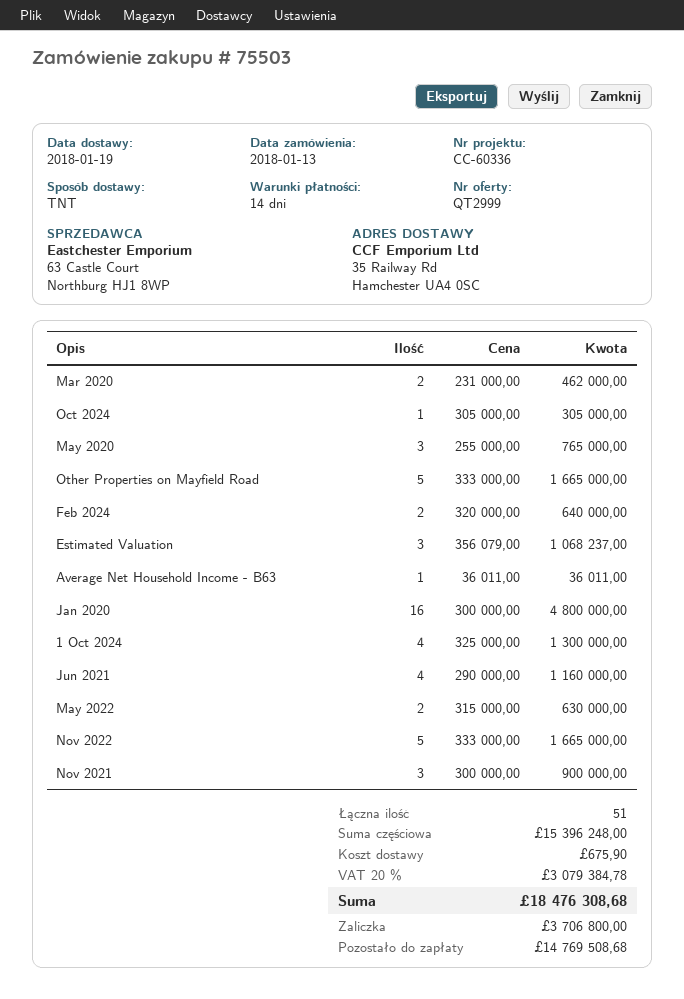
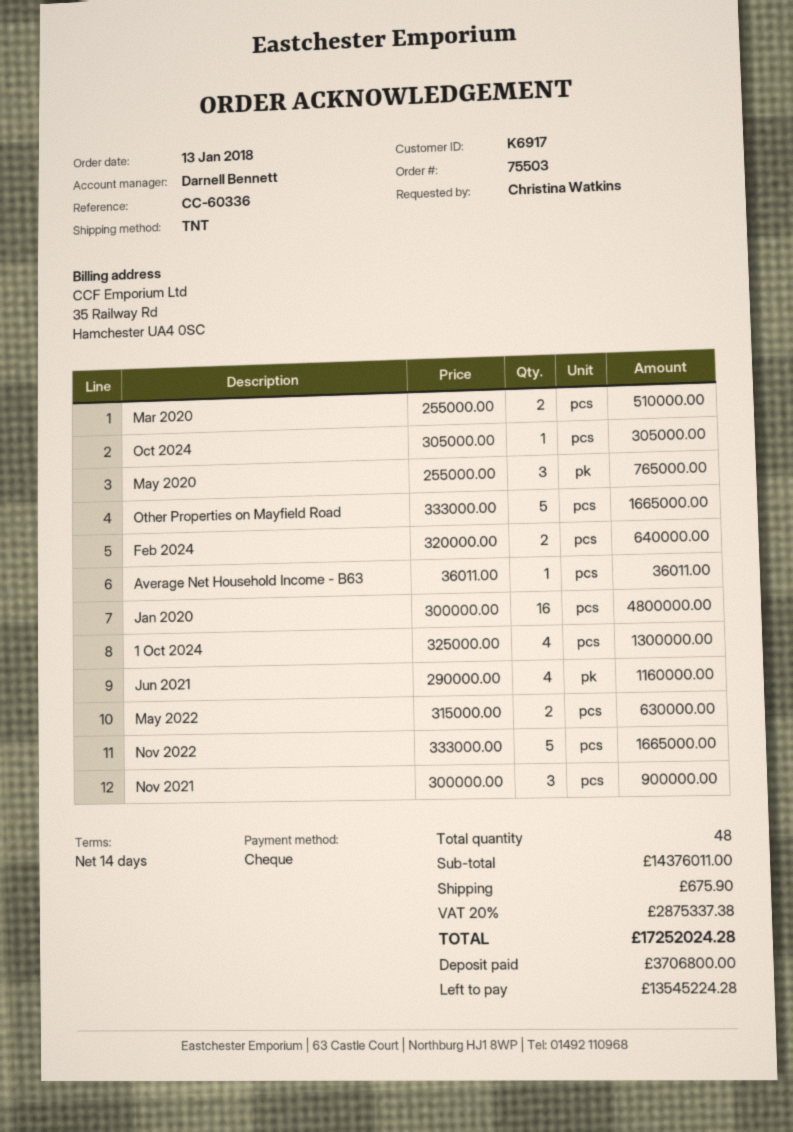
Mar 2020: 2 x 231000.00 = 462000.00 -> 2 x 255000.00 = 510000.00
Estimated Valuation: 3 x 356079.00 = 1068237.00 -> none
total quantity: 51 -> 48
subtotal: 15396248.00 -> 14376011.00
tax: 20% = 3079384.78 -> 20% = 2875337.38
total: 18476308.68 -> 17252024.28
balance: 14769508.68 -> 13545224.28

